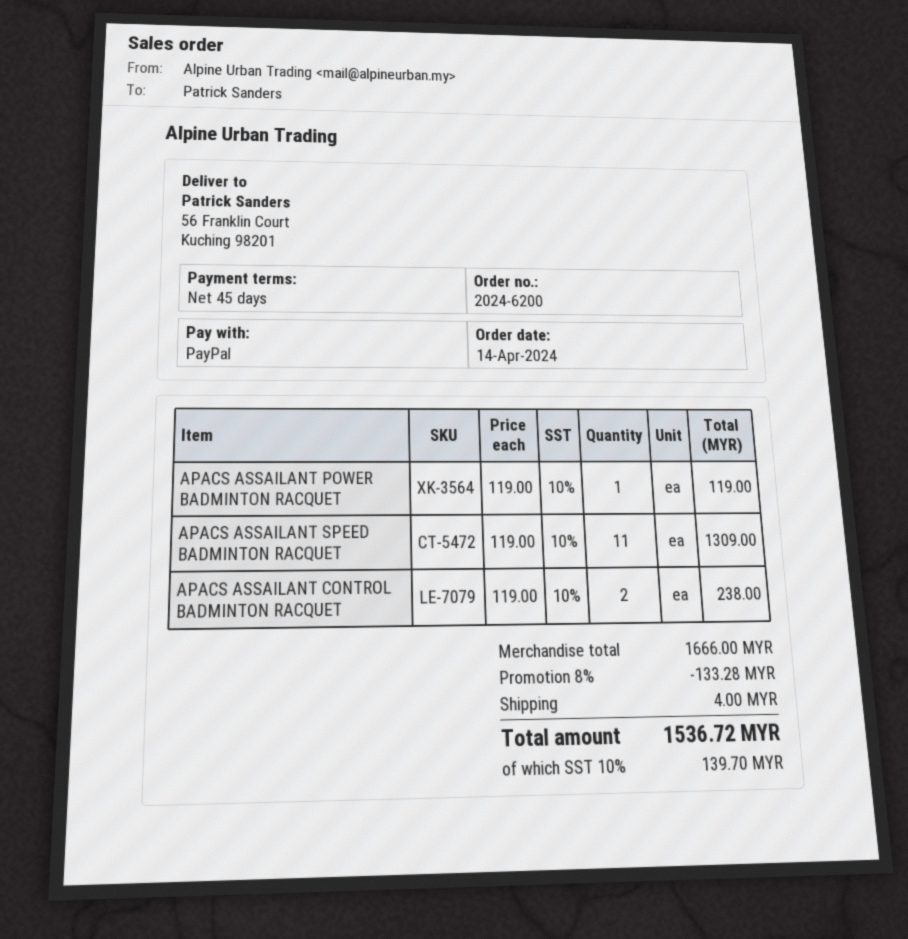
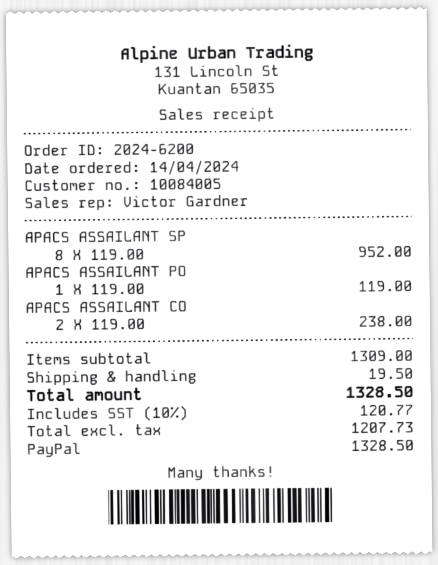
APACS ASSAILANT SPEED BADMINTON RACQUET: 11 x 119.00 = 1309.00 -> 8 x 119.00 = 952.00
subtotal: 1666.00 -> 1309.00
discount: 8% = 133.28 -> none
shipping: 4.00 -> 19.50
tax: 10% = 139.70 -> 10% = 120.77
total: 1536.72 -> 1328.50

